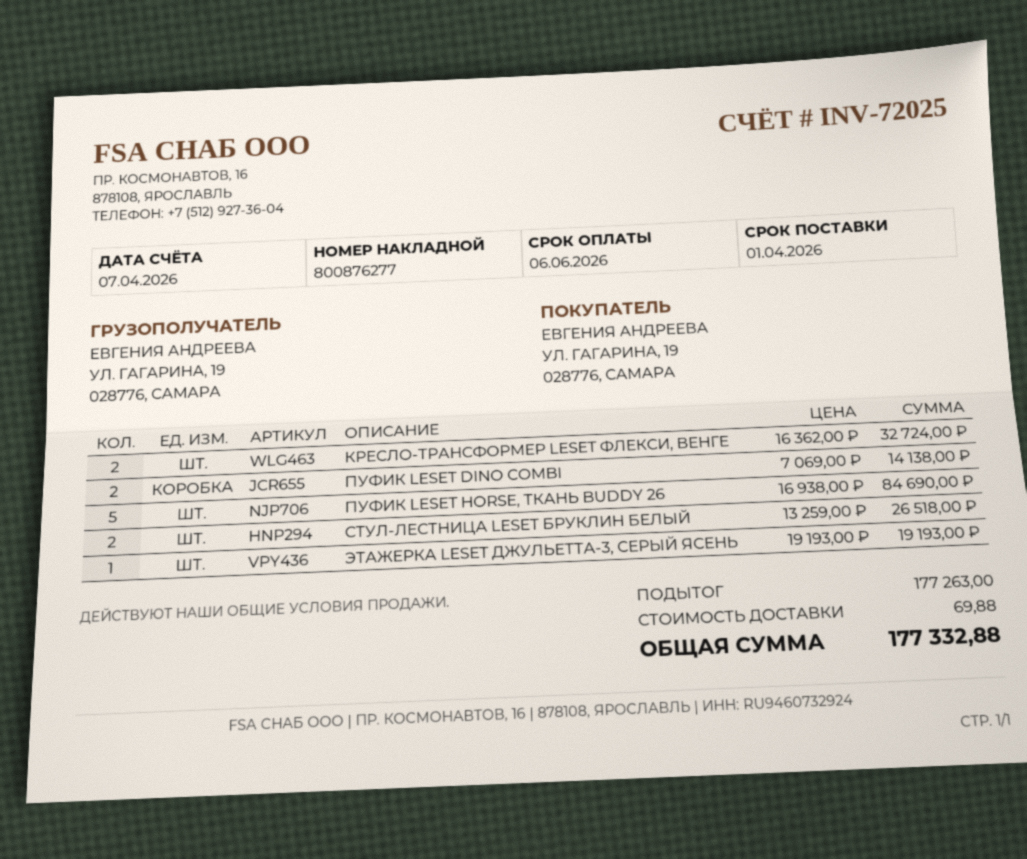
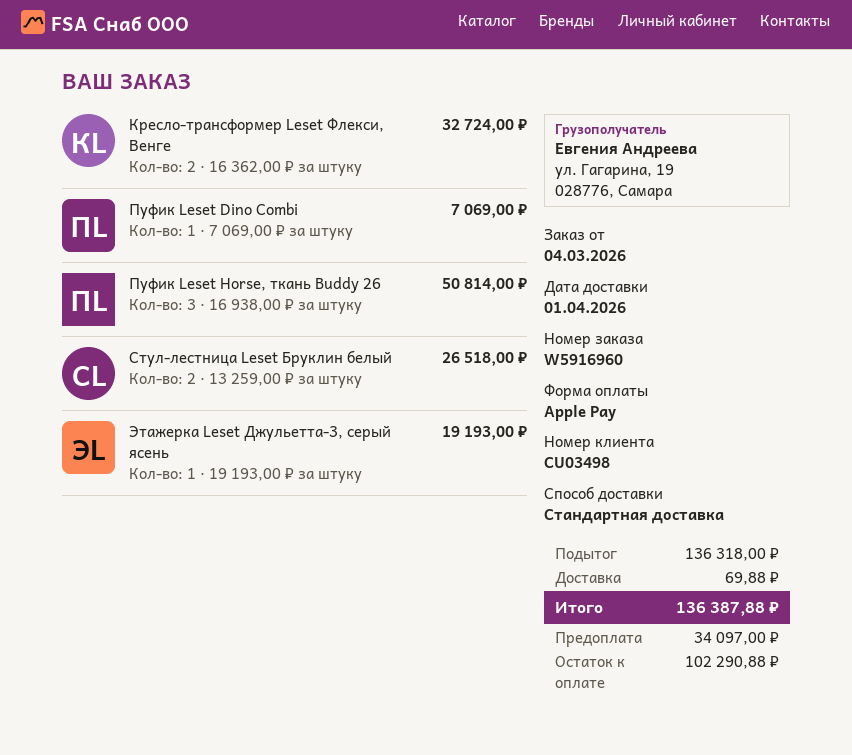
ПУФИК LESET DINO COMBI: 2 x 7069.00 = 14138.00 -> 1 x 7069.00 = 7069.00
ПУФИК LESET HORSE, ТКАНЬ BUDDY 26: 5 x 16938.00 = 84690.00 -> 3 x 16938.00 = 50814.00
subtotal: 177263.00 -> 136318.00
total: 177332.88 -> 136387.88

